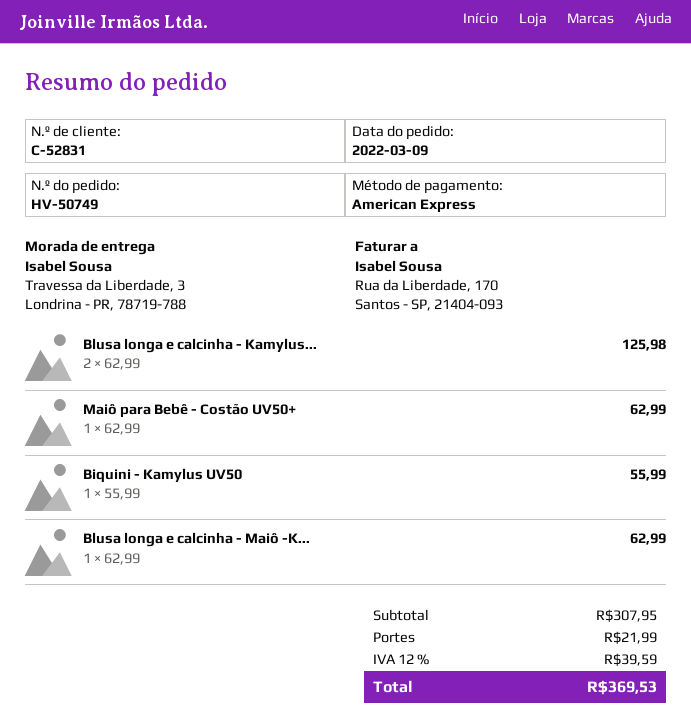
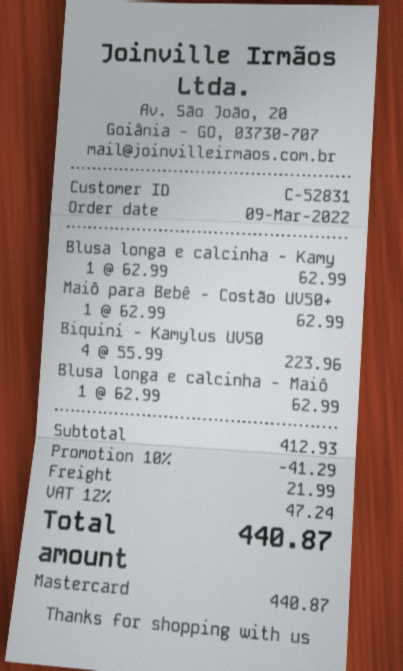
payment method: American Express -> Mastercard
Blusa longa e calcinha - Kamylus...: 2 x 62.99 = 125.98 -> 1 x 62.99 = 62.99
Biquini - Kamylus UV50: 1 x 55.99 = 55.99 -> 4 x 55.99 = 223.96
subtotal: 307.95 -> 412.93
discount: none -> 10% = 41.29
tax: 12% = 39.59 -> 12% = 47.24
total: 369.53 -> 440.87

